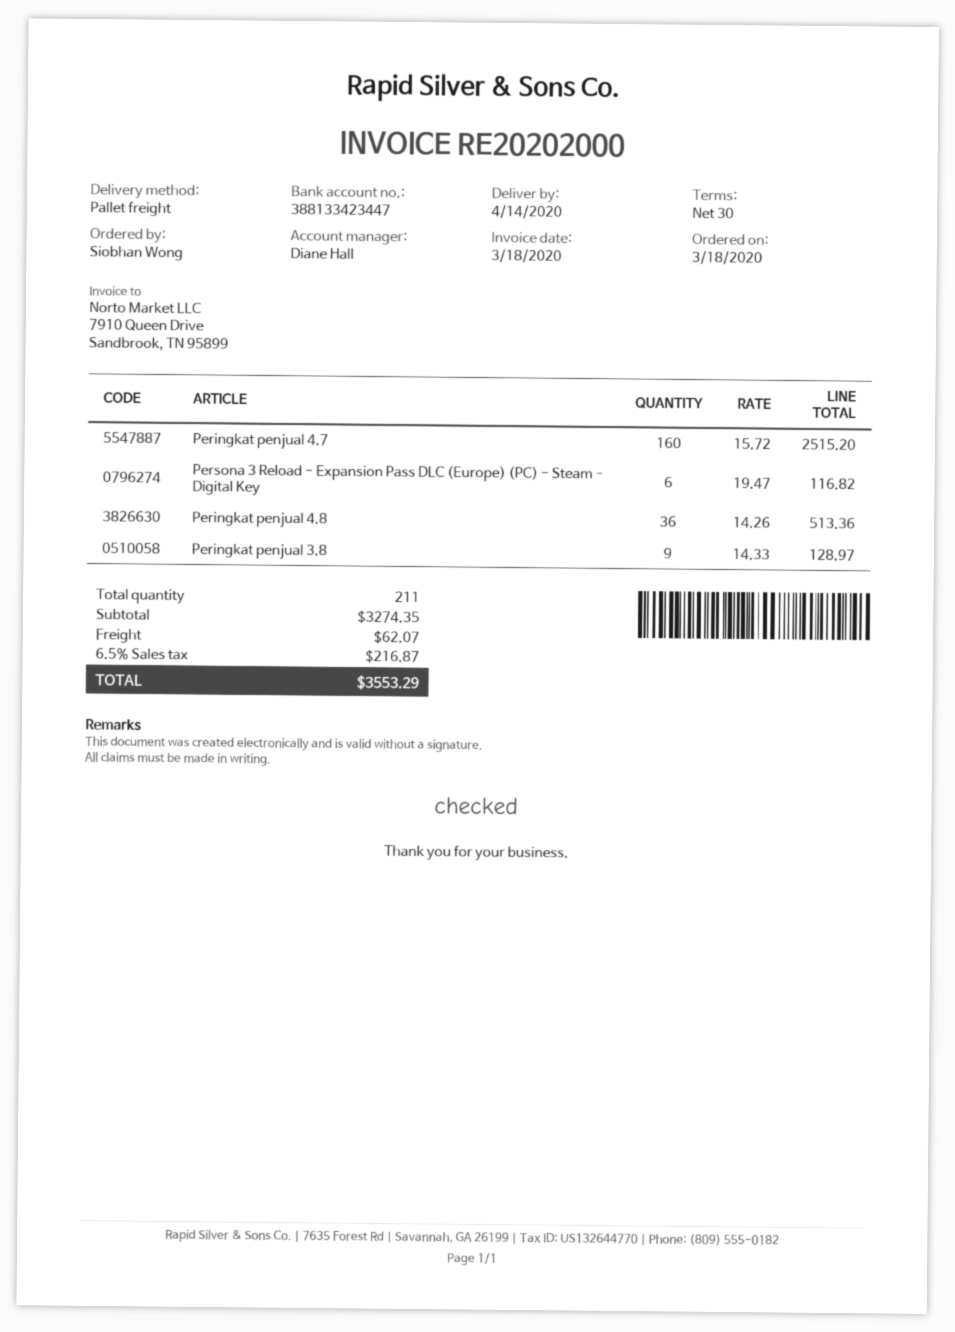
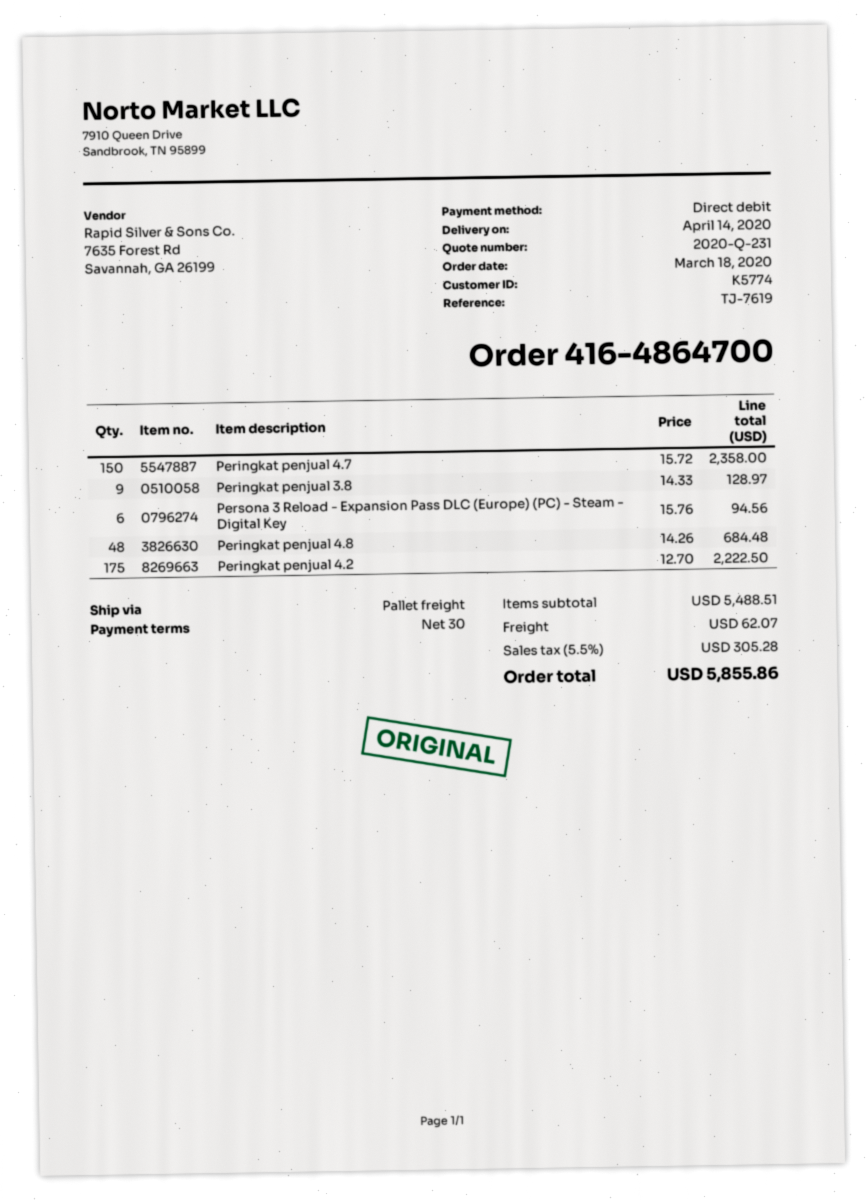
Peringkat penjual 4.7: 160 x 15.72 = 2515.20 -> 150 x 15.72 = 2358.00
Persona 3 Reload - Expansion Pass DLC (Europe) (PC) - Steam - Digital Key: 6 x 19.47 = 116.82 -> 6 x 15.76 = 94.56
Peringkat penjual 4.8: 36 x 14.26 = 513.36 -> 48 x 14.26 = 684.48
Peringkat penjual 4.2: none -> 175 x 12.70 = 2222.50
subtotal: 3274.35 -> 5488.51
tax: 6.5% = 216.87 -> 5.5% = 305.28
total: 3553.29 -> 5855.86

